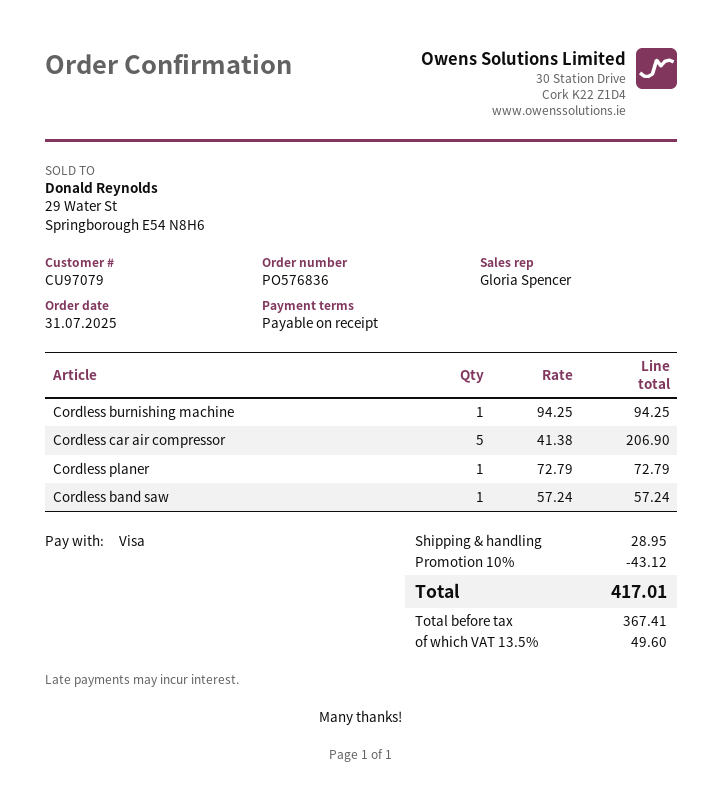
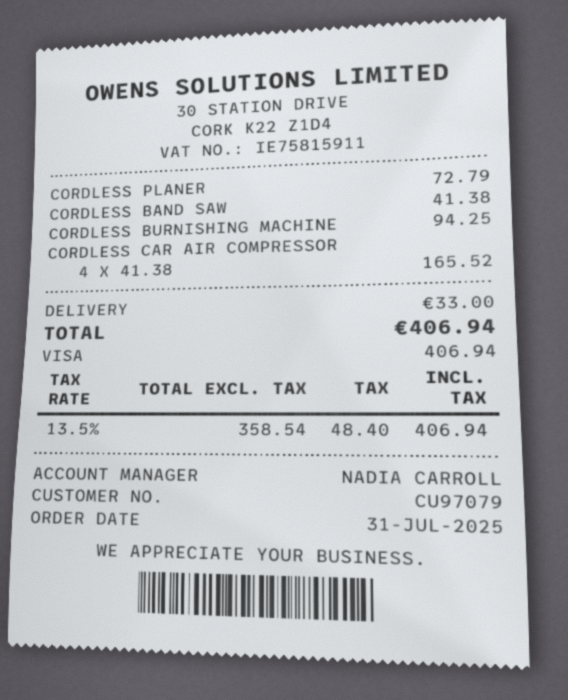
sales rep: Gloria Spencer -> NADIA CARROLL
Cordless car air compressor: 5 x 41.38 = 206.90 -> 4 x 41.38 = 165.52
Cordless band saw: 1 x 57.24 = 57.24 -> 1 x 41.38 = 41.38
discount: 10% = 43.12 -> none
shipping: 28.95 -> 33.00
net: 367.41 -> 358.54
tax: 13.5% = 49.60 -> 13.5% = 48.40
total: 417.01 -> 406.94

